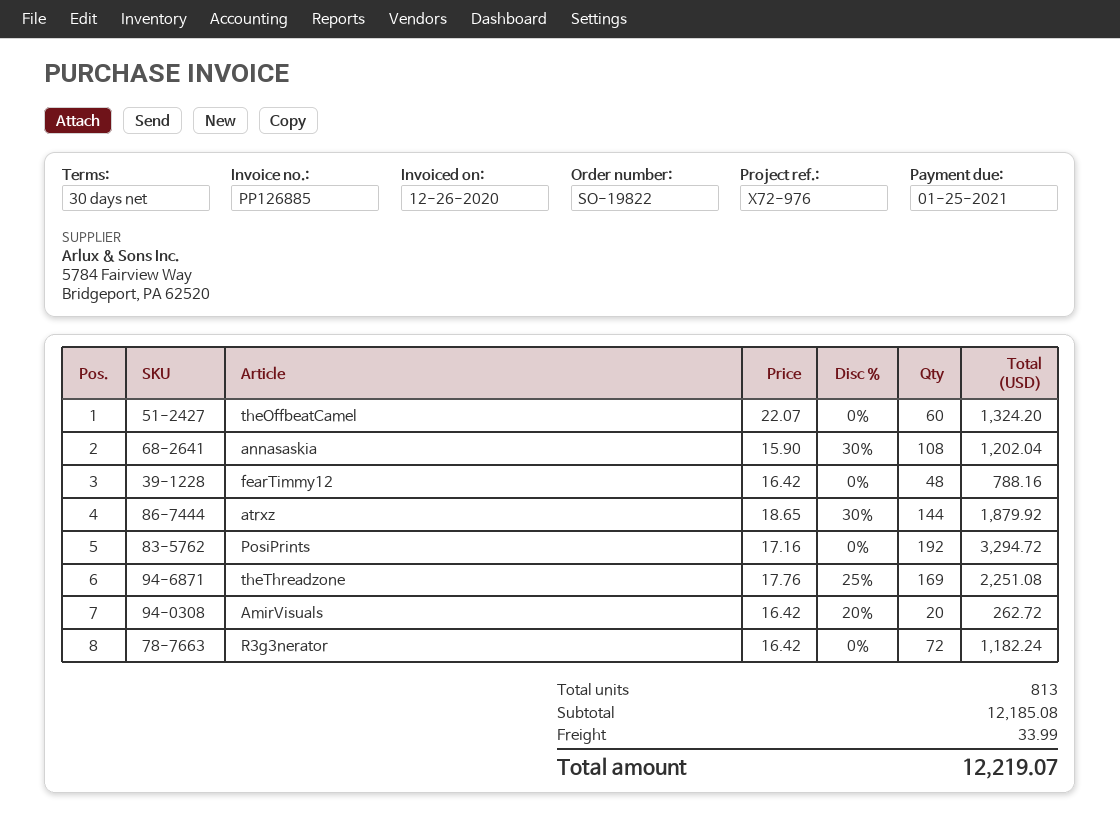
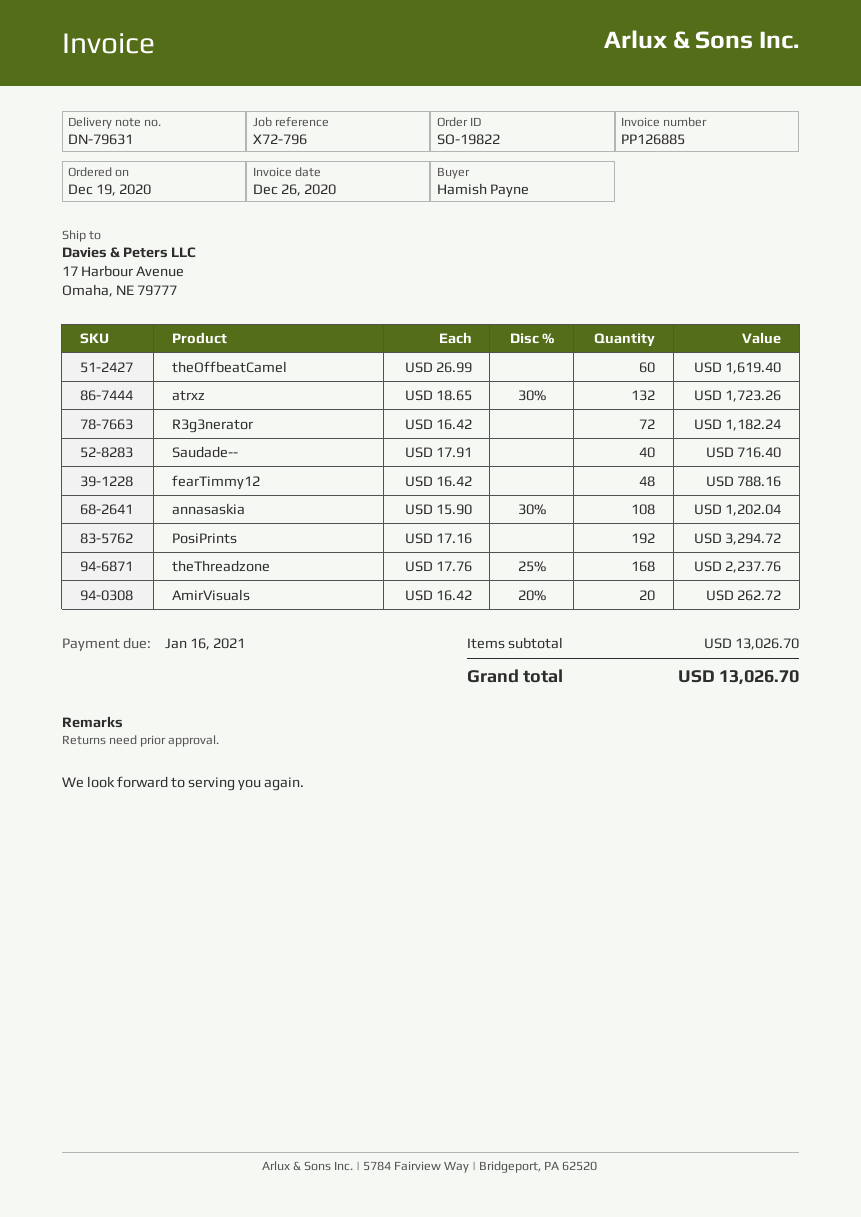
due date: 2021-01-25 -> 2021-01-16
reference: X72-976 -> X72-796
theOffbeatCamel: 60 x 22.07 = 1324.20 -> 60 x 26.99 = 1619.40
atrxz: 144 x 18.65 - 30% = 1879.92 -> 132 x 18.65 - 30% = 1723.26
theThreadzone: 169 x 17.76 - 25% = 2251.08 -> 168 x 17.76 - 25% = 2237.76
Saudade--: none -> 40 x 17.91 = 716.40
subtotal: 12185.08 -> 13026.70
shipping: 33.99 -> none
total: 12219.07 -> 13026.70

